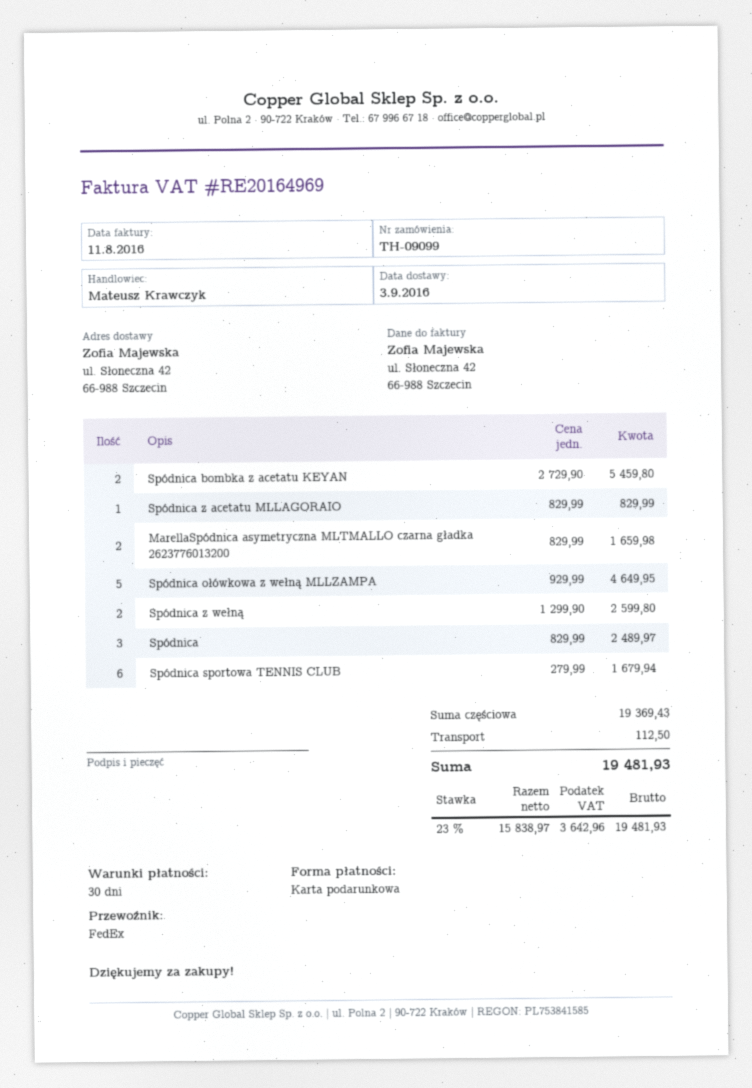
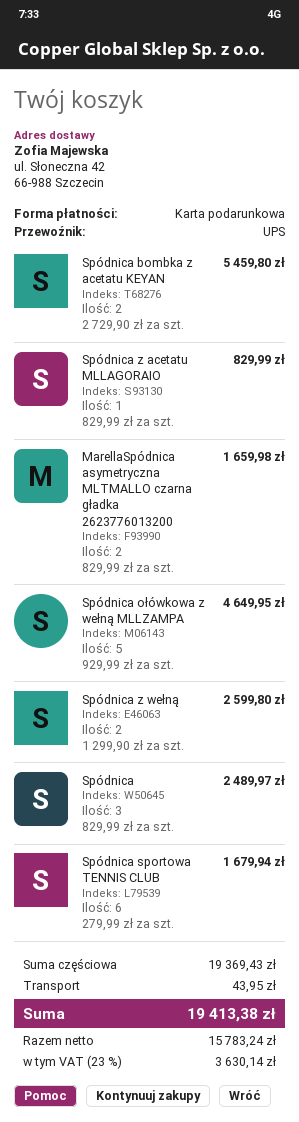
shipping method: FedEx -> UPS
shipping: 112.50 -> 43.95
net: 15838.97 -> 15783.24
tax: 23% = 3642.96 -> 23% = 3630.14
total: 19481.93 -> 19413.38

